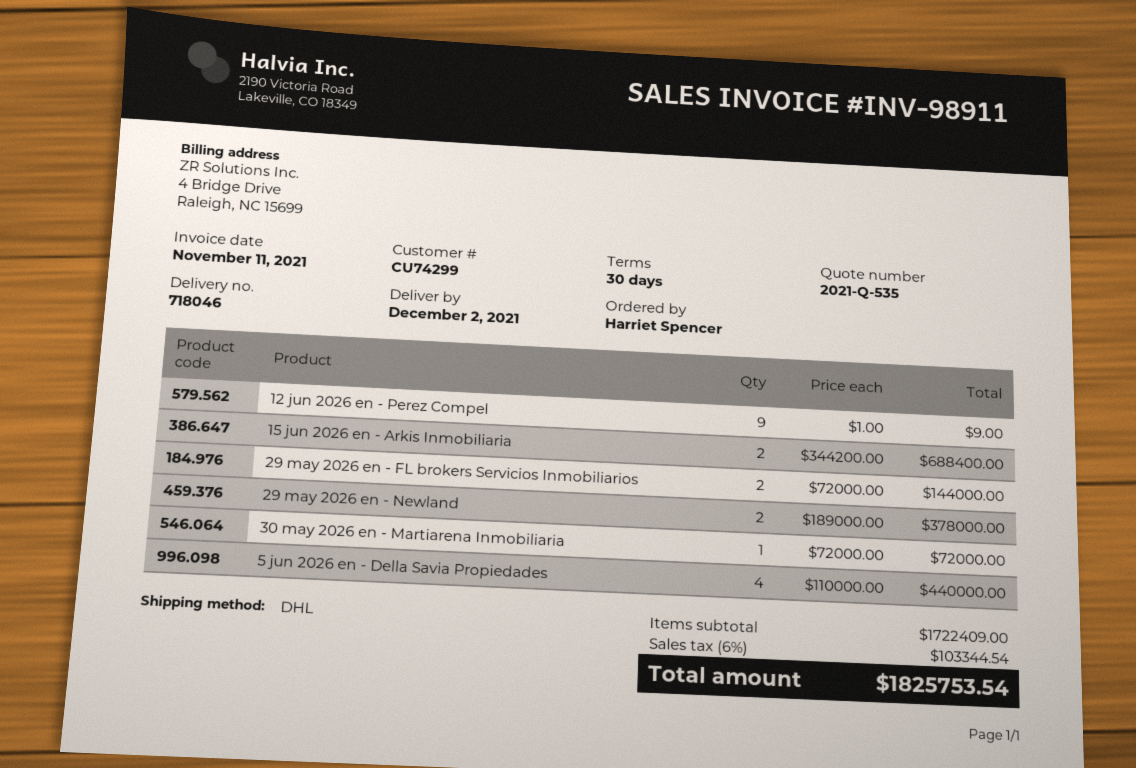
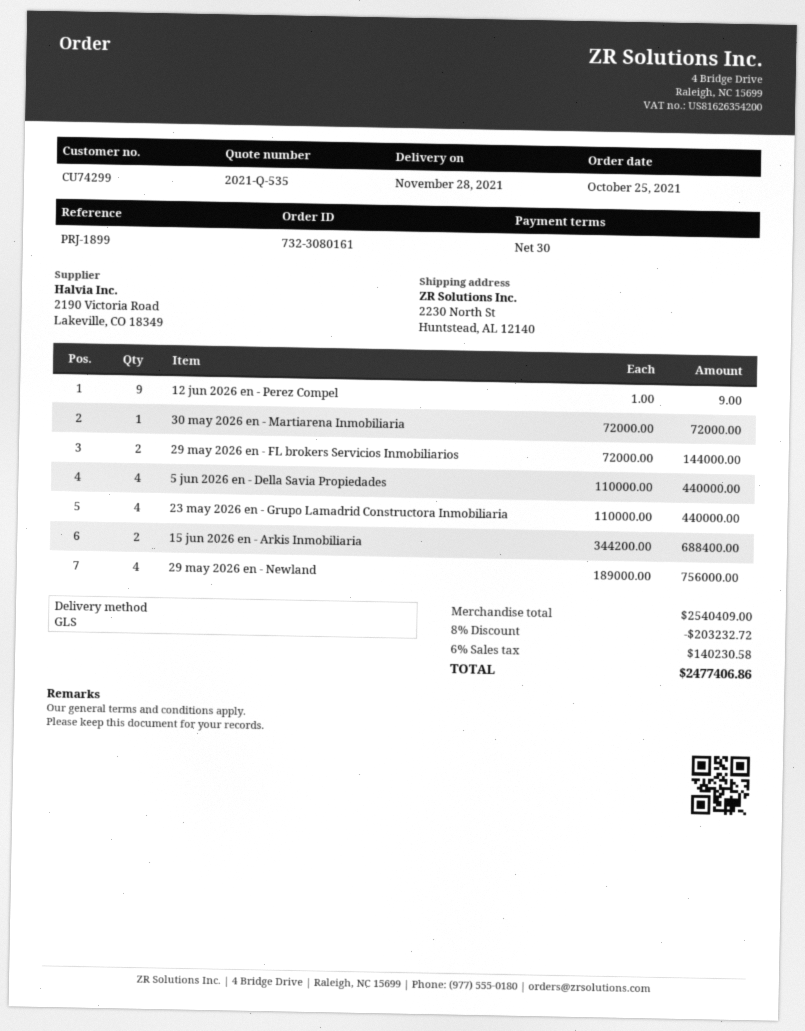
delivery date: 2021-12-02 -> 2021-11-28
shipping method: DHL -> GLS
29 may 2026 en - Newland: 2 x 189000.00 = 378000.00 -> 4 x 189000.00 = 756000.00
23 may 2026 en - Grupo Lamadrid Constructora Inmobiliaria: none -> 4 x 110000.00 = 440000.00
subtotal: 1722409.00 -> 2540409.00
discount: none -> 8% = 203232.72
tax: 6% = 103344.54 -> 6% = 140230.58
total: 1825753.54 -> 2477406.86

